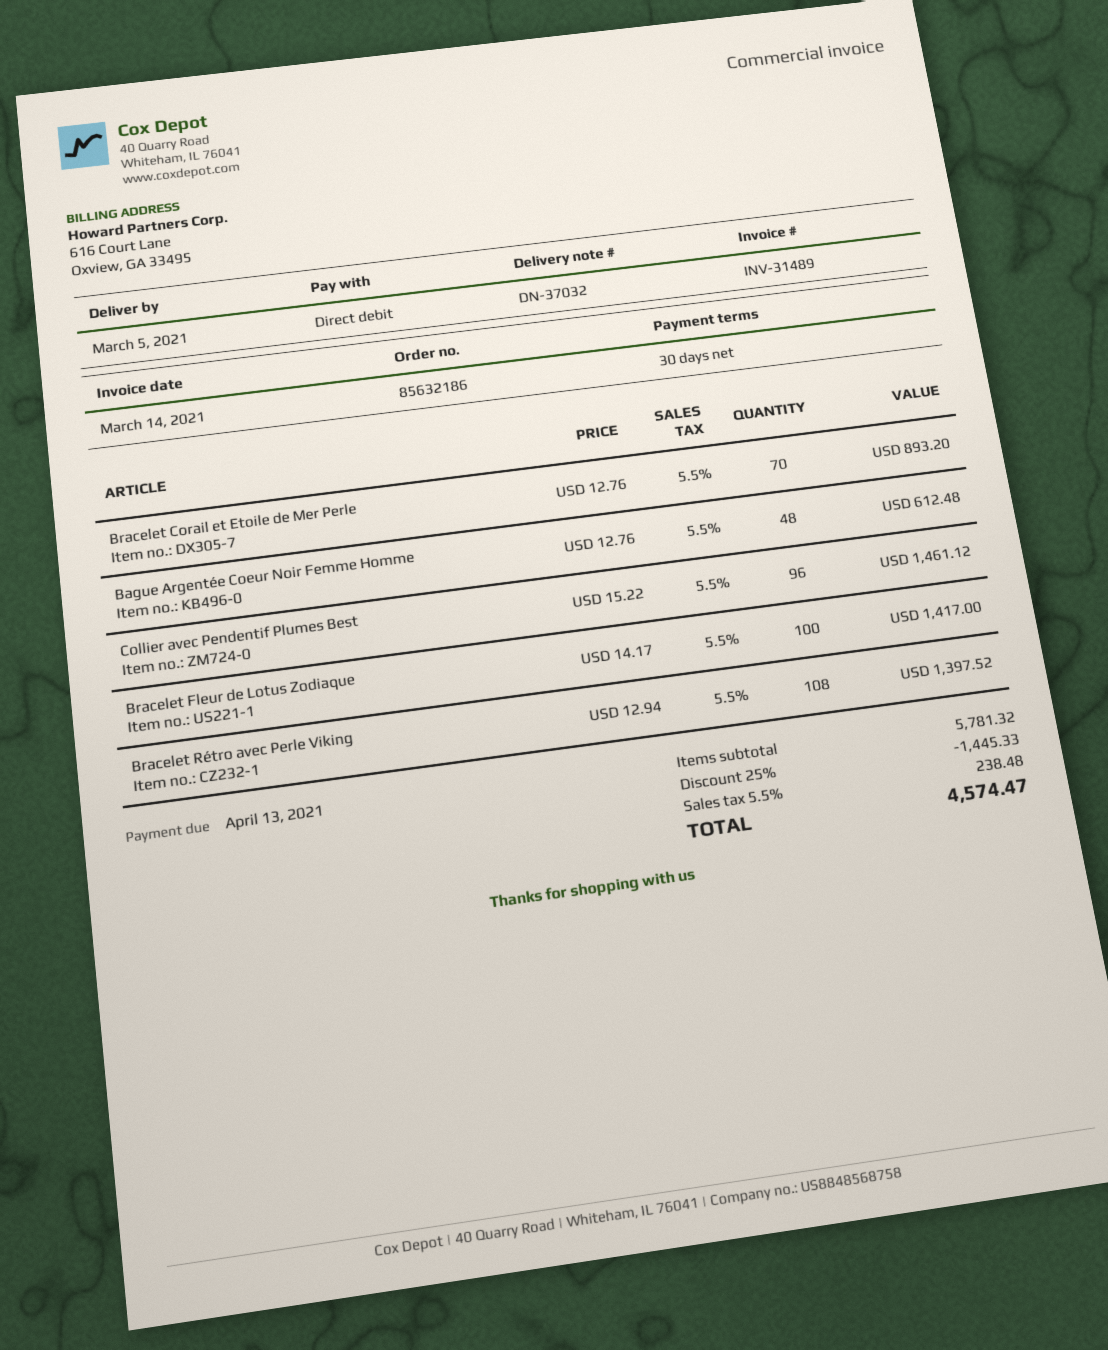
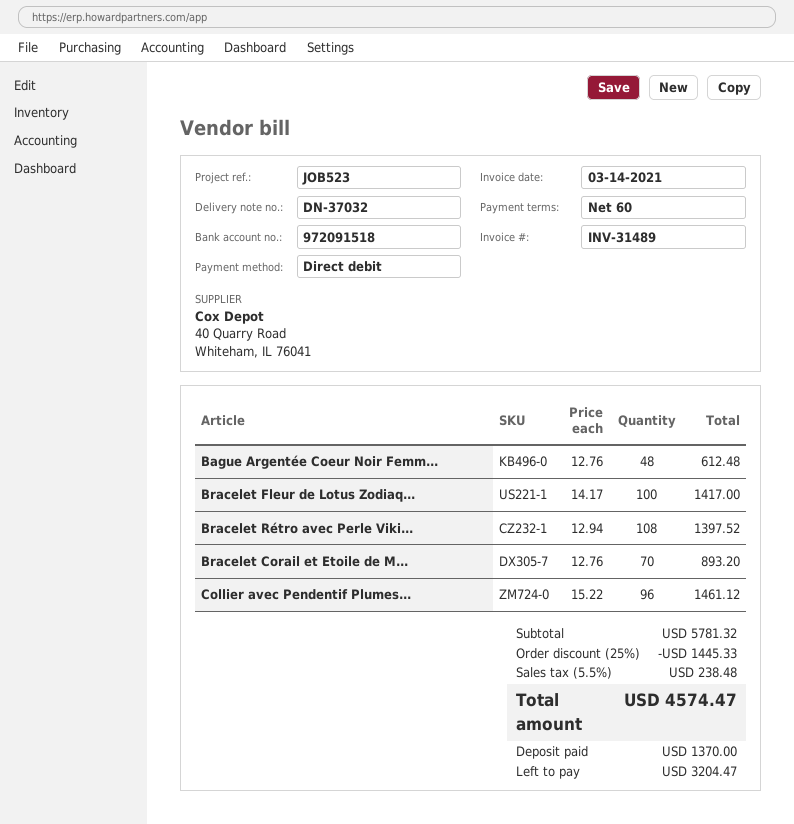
payment terms: 30 days -> 60 days

